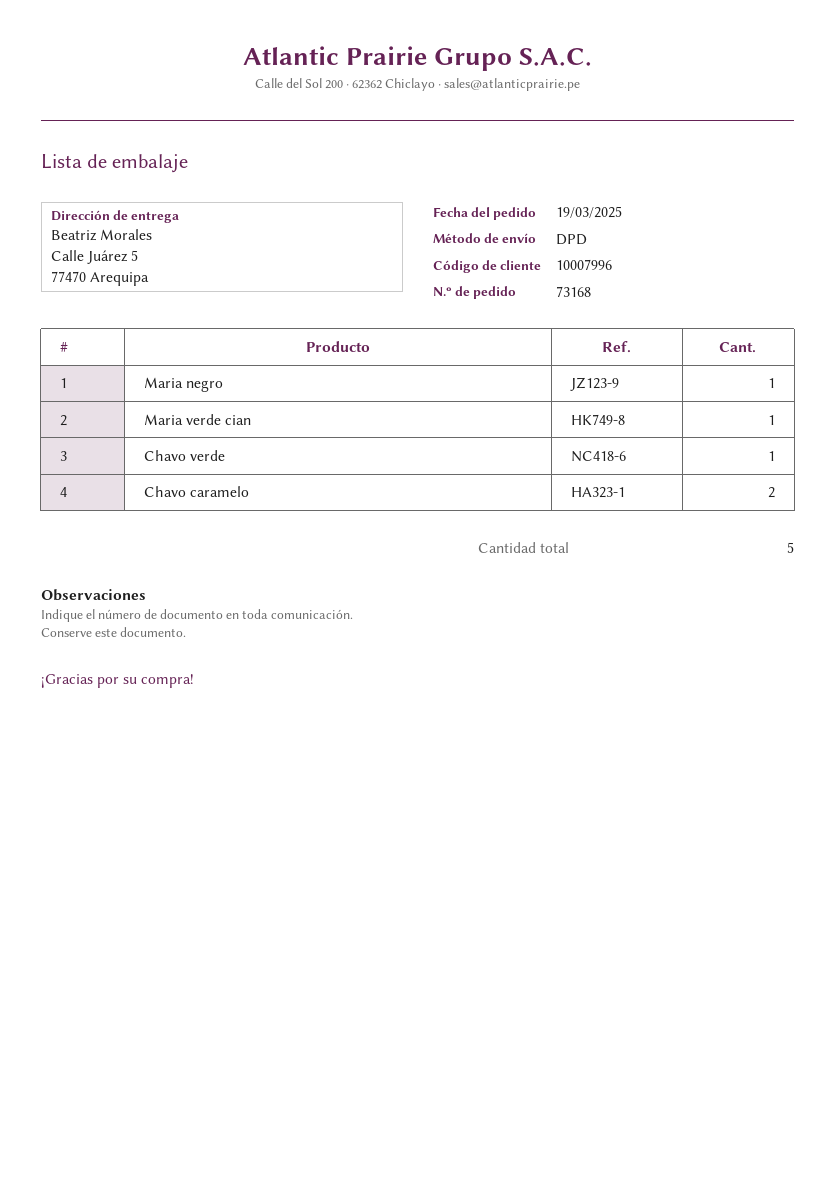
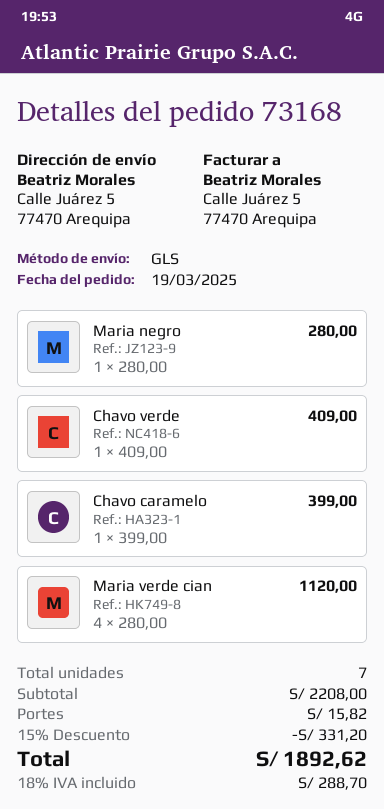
shipping method: DPD -> GLS
Maria verde cian: 1 -> 4
Chavo caramelo: 2 -> 1
total quantity: 5 -> 7

